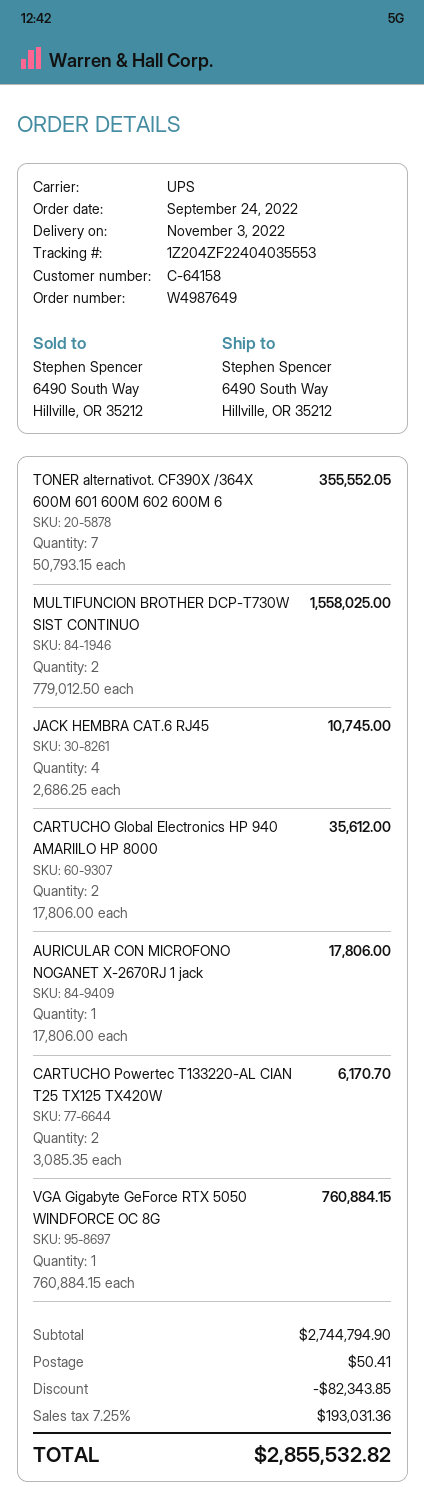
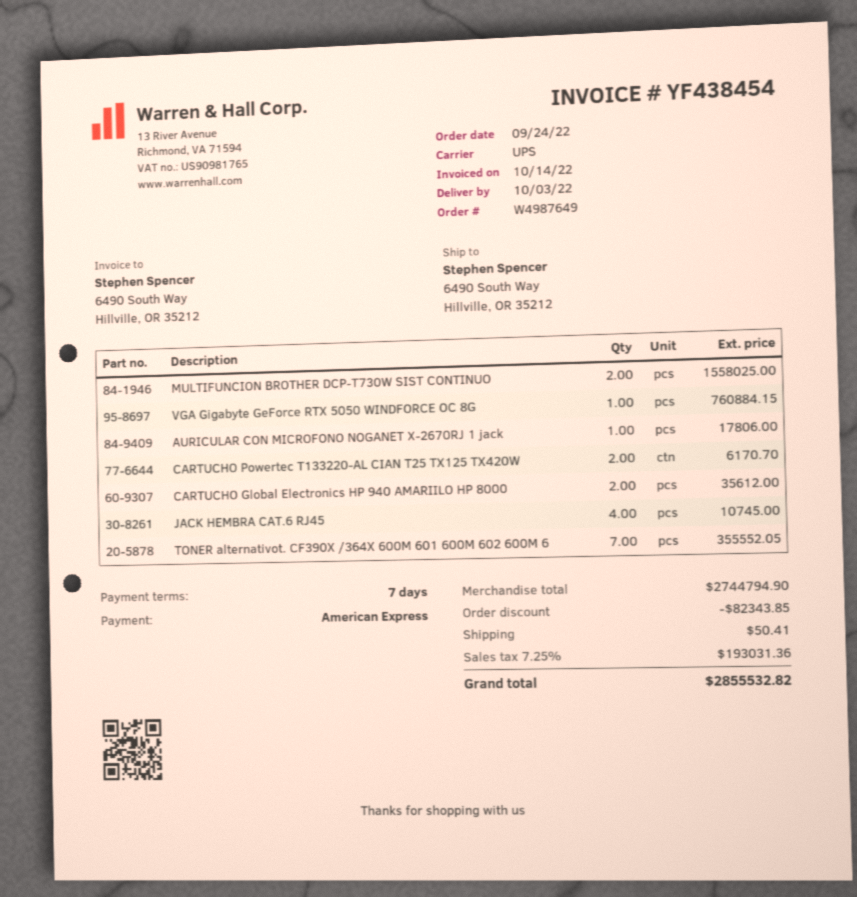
delivery date: 2022-11-03 -> 2022-10-03

